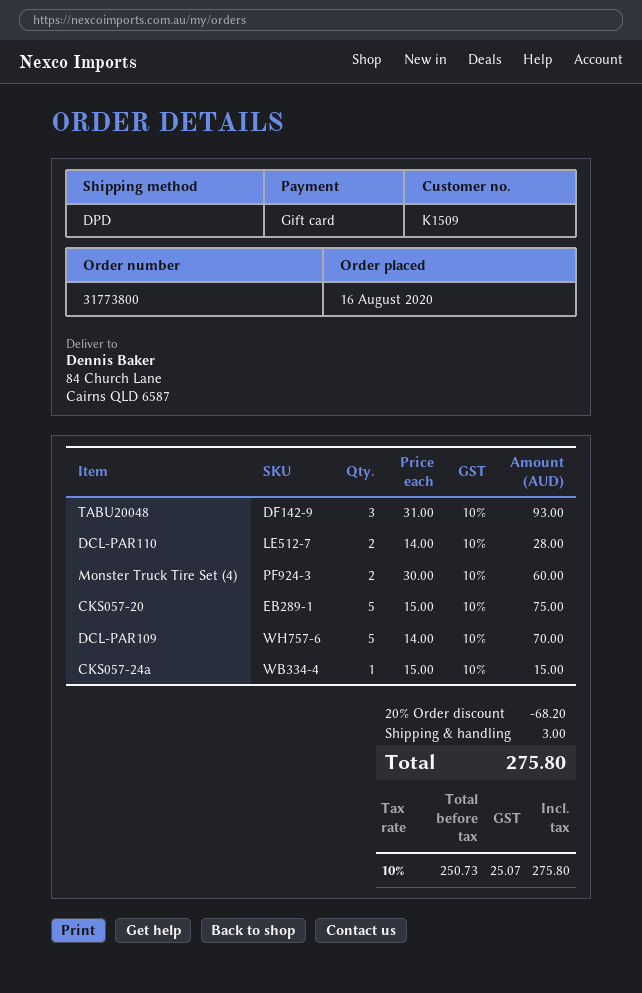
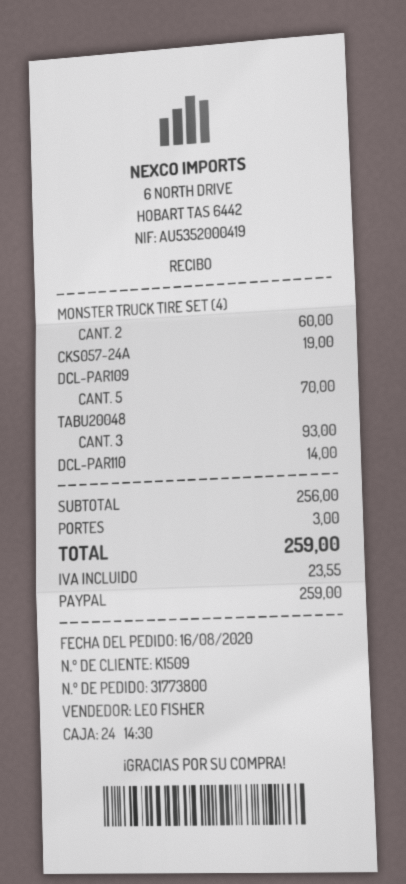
payment method: gift card -> PayPal
DCL-PAR110: 2 for 28.00 -> 1 for 14.00
CKS057-20: 5 for 75.00 -> none
CKS057-24a: 1 for 15.00 -> 1 for 19.00
discount: 20% = 68.20 -> none
tax: 25.07 -> 23.55
total: 275.80 -> 259.00

